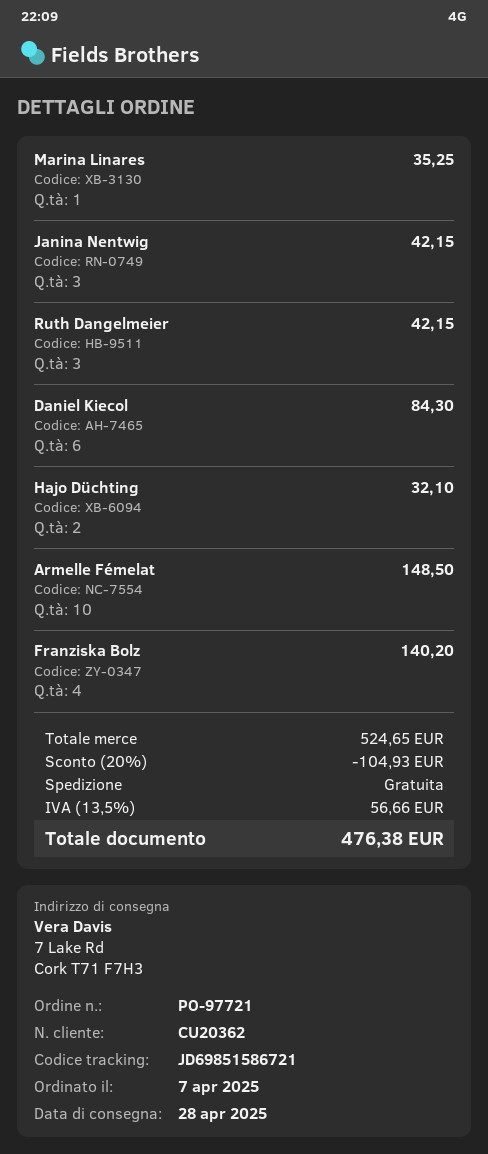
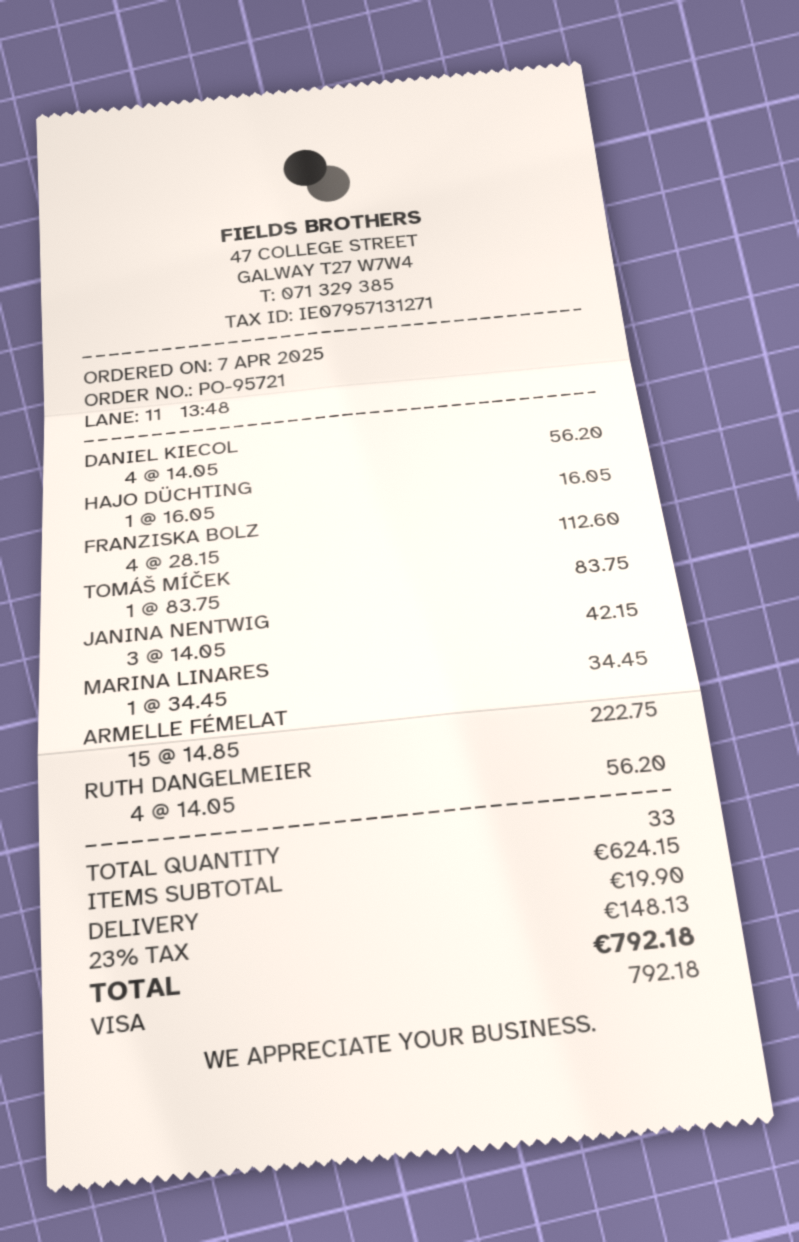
order number: PO-97721 -> PO-95721
Marina Linares: 1 for 35.25 -> 1 for 34.45
Ruth Dangelmeier: 3 for 42.15 -> 4 for 56.20
Daniel Kiecol: 6 for 84.30 -> 4 for 56.20
Hajo Düchting: 2 for 32.10 -> 1 for 16.05
Armelle Fémelat: 10 for 148.50 -> 15 for 222.75
Franziska Bolz: 4 for 140.20 -> 4 for 112.60
TOMÁŠ MÍČEK: none -> 1 for 83.75
subtotal: 524.65 -> 624.15
discount: 20% = 104.93 -> none
shipping: 0.00 -> 19.90
tax: 13.5% = 56.66 -> 23% = 148.13
total: 476.38 -> 792.18

